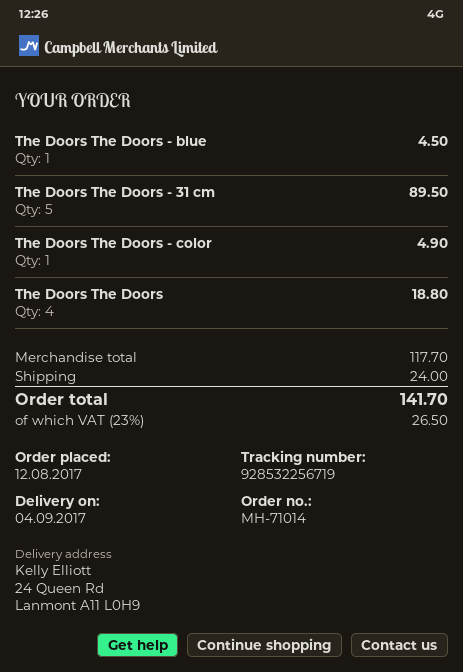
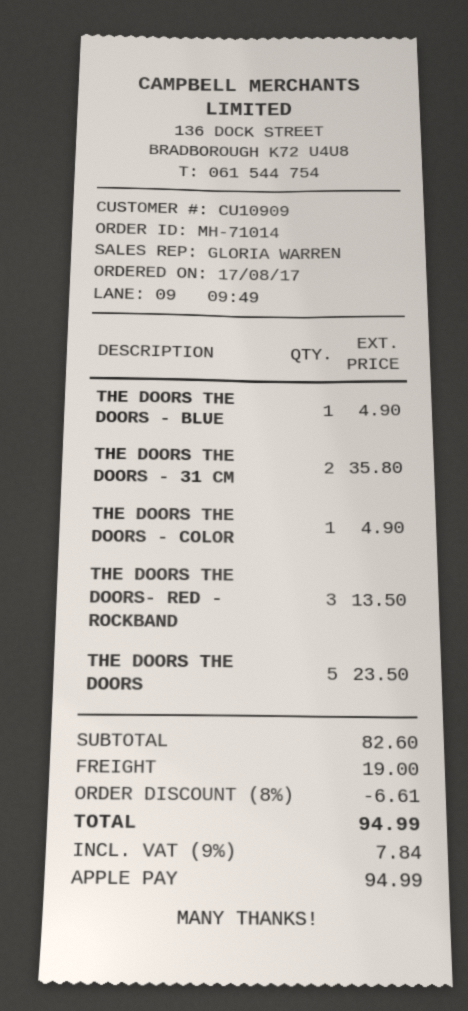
order date: 2017-08-12 -> 2017-08-17
The Doors The Doors - blue: 1 for 4.50 -> 1 for 4.90
The Doors The Doors - 31 cm: 5 for 89.50 -> 2 for 35.80
The Doors The Doors: 4 for 18.80 -> 5 for 23.50
THE DOORS THE DOORS- RED - ROCKBAND: none -> 3 for 13.50
subtotal: 117.70 -> 82.60
discount: none -> 8% = 6.61
shipping: 24.00 -> 19.00
tax: 23% = 26.50 -> 9% = 7.84
total: 141.70 -> 94.99

